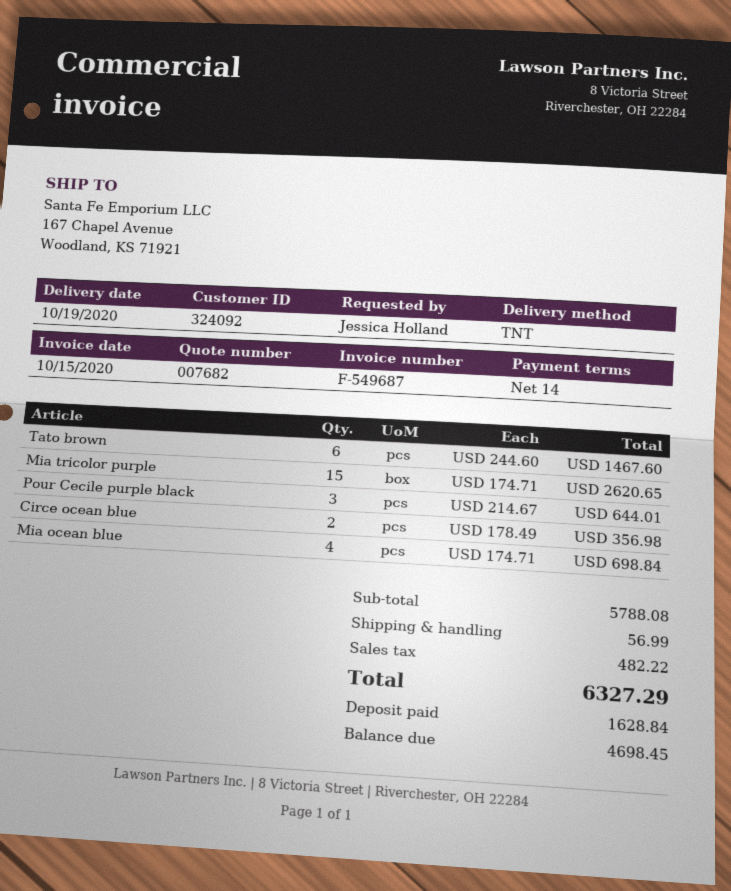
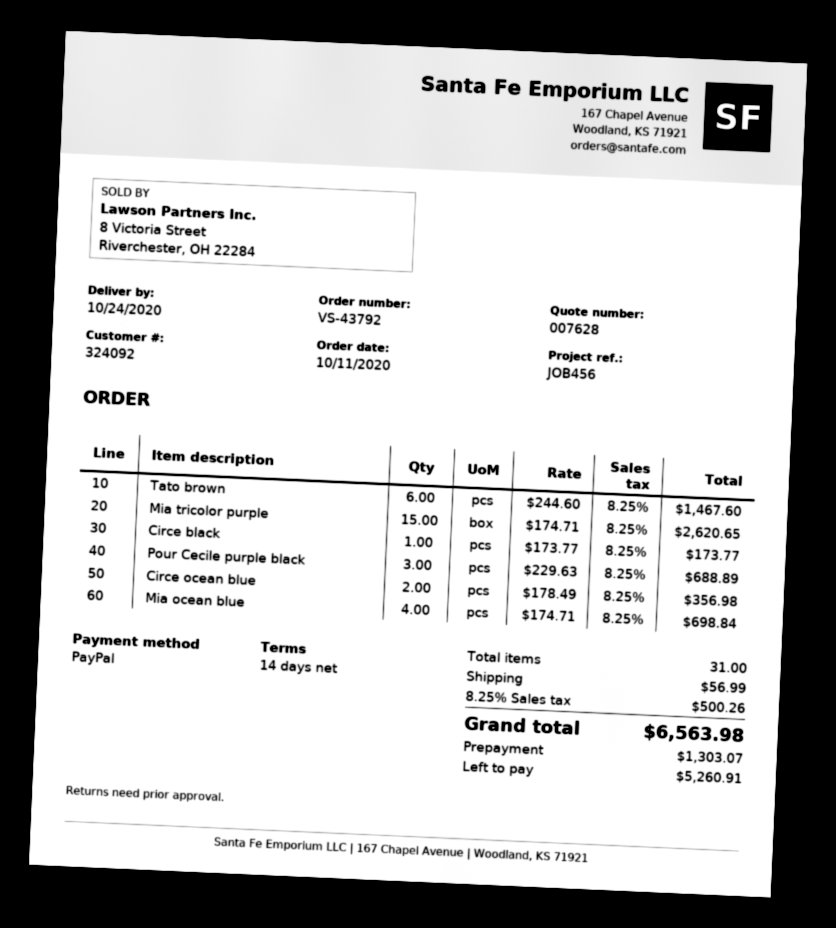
quote number: 007682 -> 007628
delivery date: 2020-10-19 -> 2020-10-24
Pour Cecile purple black: 3 x 214.67 = 644.01 -> 3 x 229.63 = 688.89
Circe black: none -> 1 x 173.77 = 173.77
tax: 482.22 -> 500.26
total: 6327.29 -> 6563.98
deposit: 1628.84 -> 1303.07
balance: 4698.45 -> 5260.91

